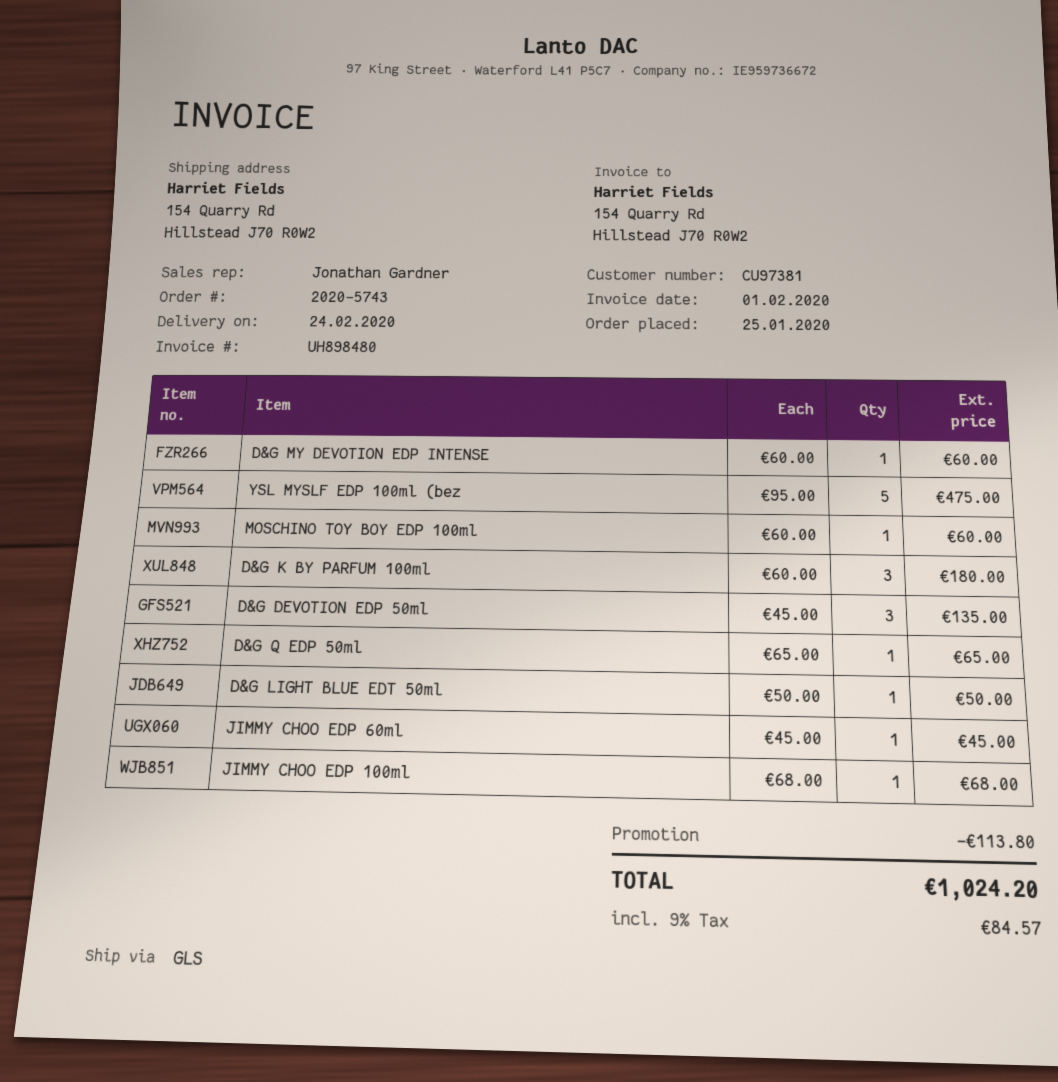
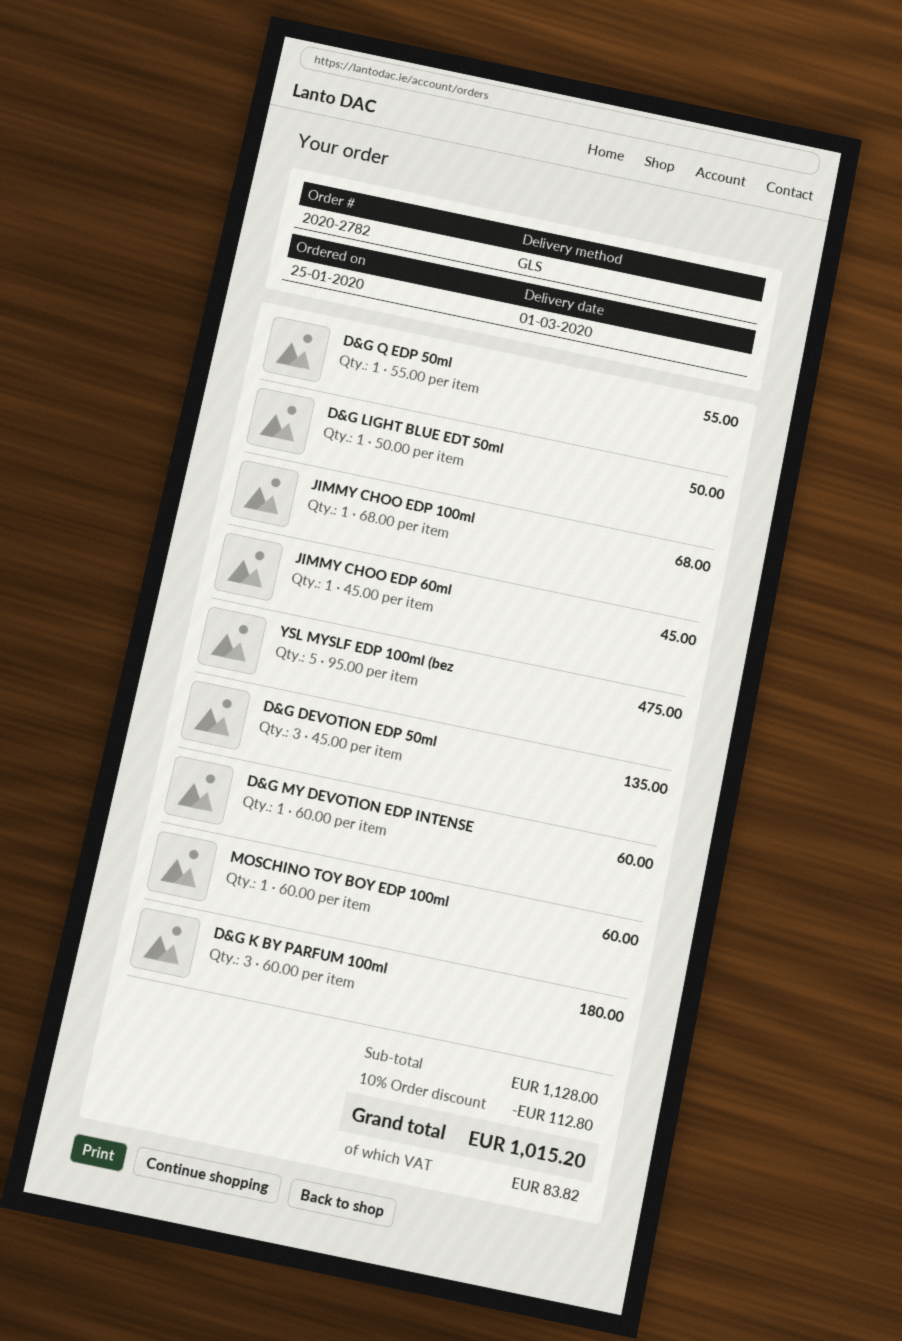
order number: 2020-5743 -> 2020-2782
delivery date: 2020-02-24 -> 2020-03-01
D&G Q EDP 50ml: 1 x 65.00 = 65.00 -> 1 x 55.00 = 55.00
discount: 113.80 -> 112.80
tax: 84.57 -> 83.82
total: 1024.20 -> 1015.20

